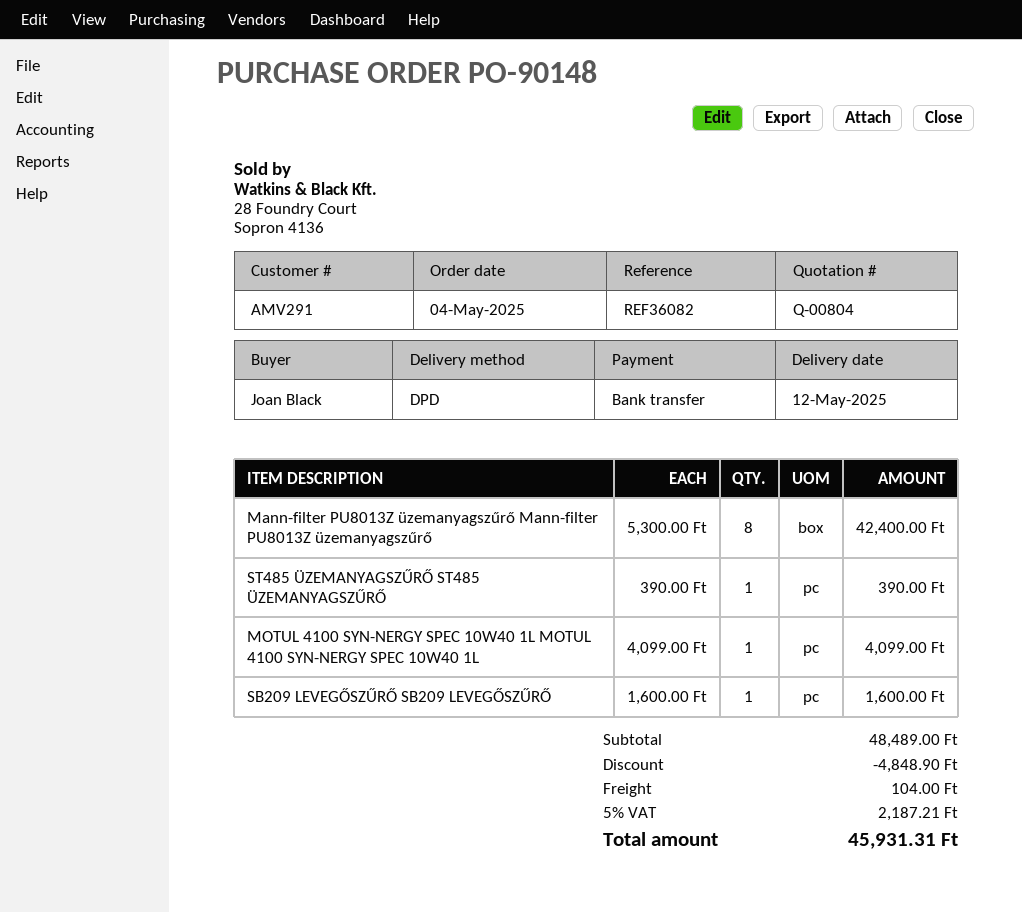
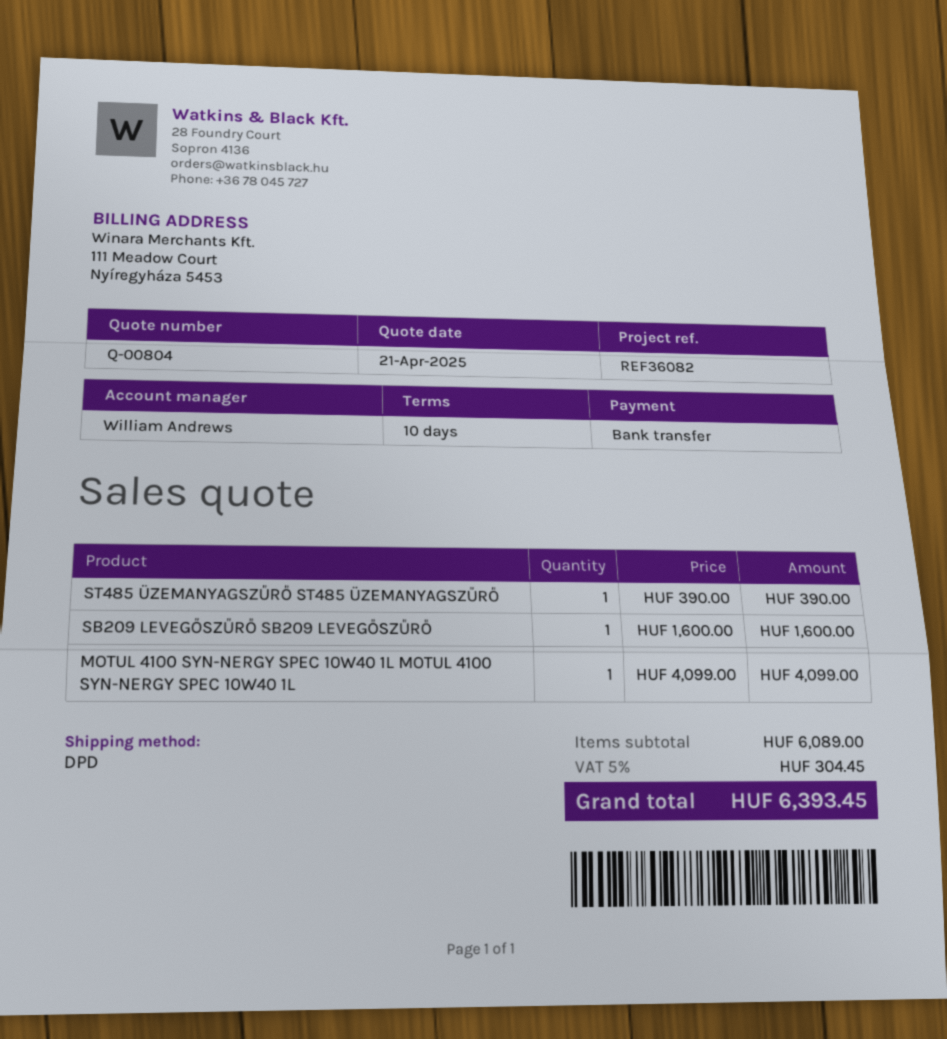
Mann-filter PU8013Z üzemanyagszűrő Mann-filter PU8013Z üzemanyagszűrő: 8 x 5300.00 = 42400.00 -> none
subtotal: 48489.00 -> 6089.00
discount: 4848.90 -> none
shipping: 104.00 -> none
tax: 5% = 2187.21 -> 5% = 304.45
total: 45931.31 -> 6393.45

